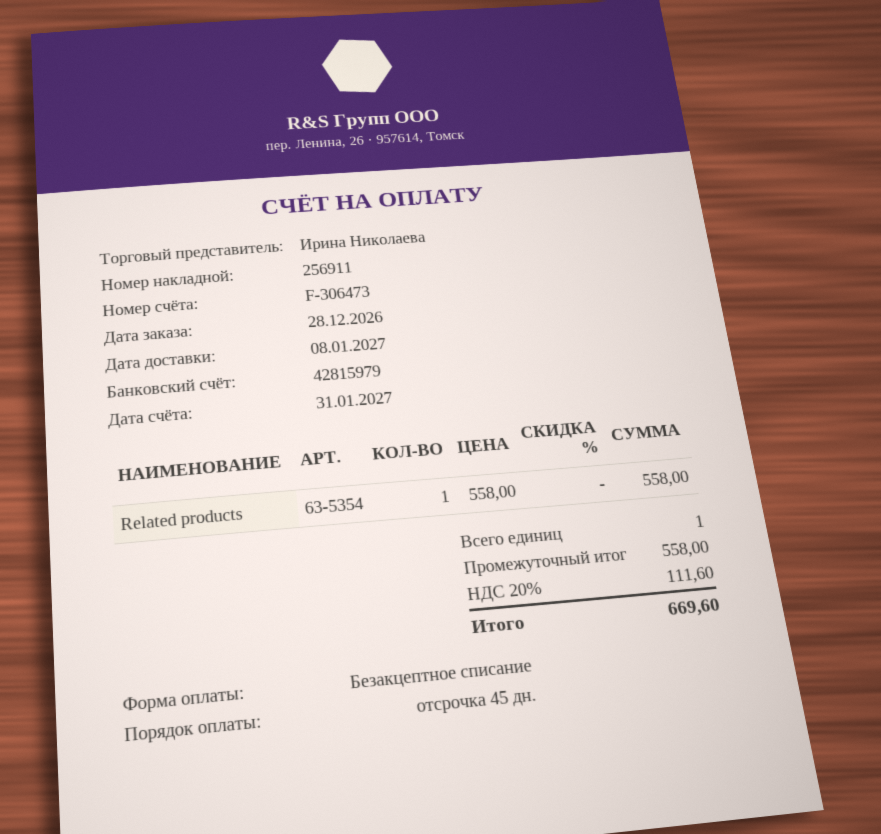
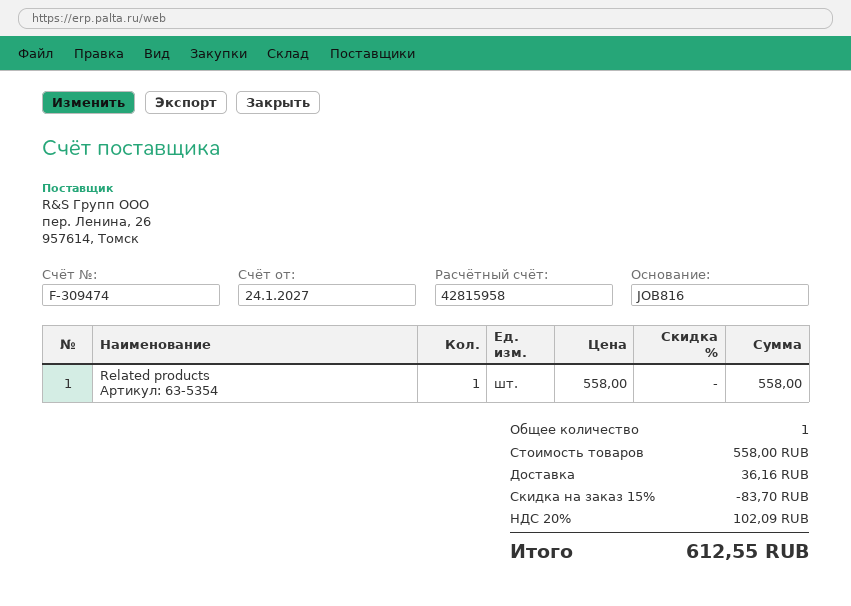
invoice number: F-306473 -> F-309474
invoice date: 2027-01-31 -> 2027-01-24
bank account: 42815979 -> 42815958
discount: none -> 15% = 83.70
shipping: none -> 36.16
tax: 20% = 111.60 -> 20% = 102.09
total: 669.60 -> 612.55

